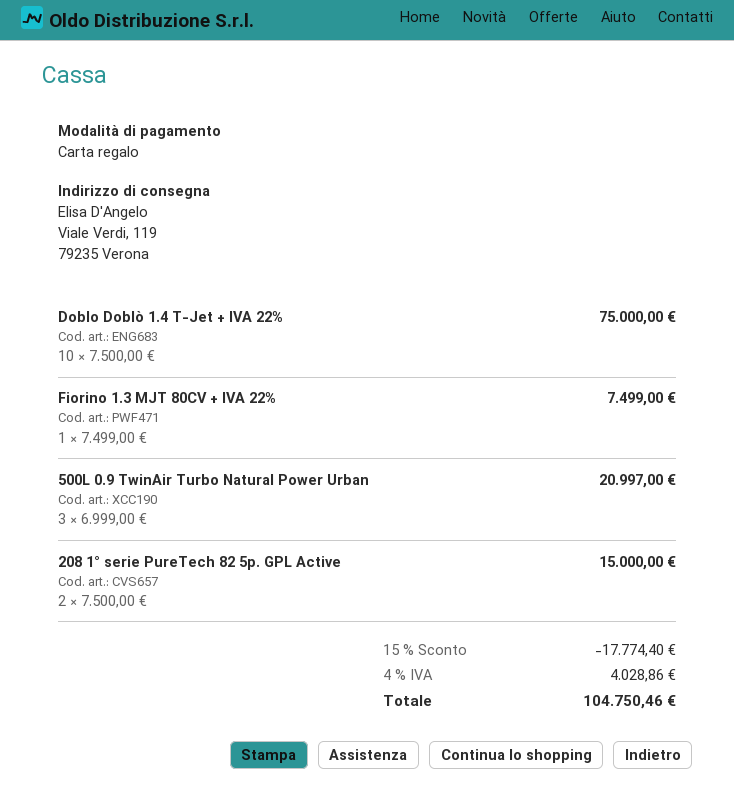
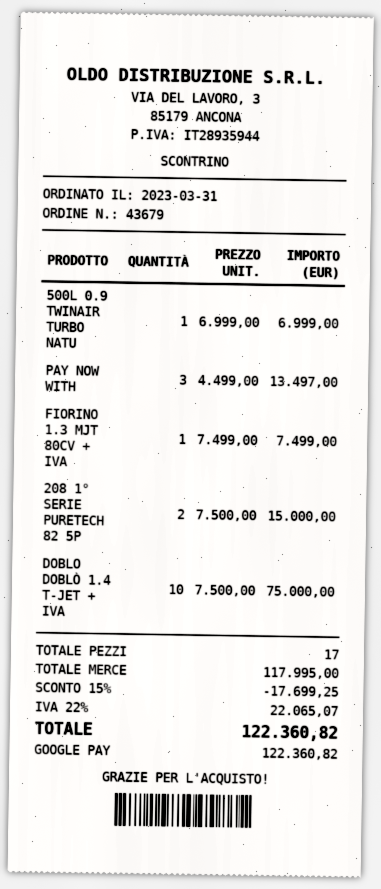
payment method: gift card -> Google Pay
500L 0.9 TwinAir Turbo Natural Power Urban: 3 x 6999.00 = 20997.00 -> 1 x 6999.00 = 6999.00
PAY NOW WITH: none -> 3 x 4499.00 = 13497.00
discount: 15% = 17774.40 -> 15% = 17699.25
tax: 4% = 4028.86 -> 22% = 22065.07
total: 104750.46 -> 122360.82

